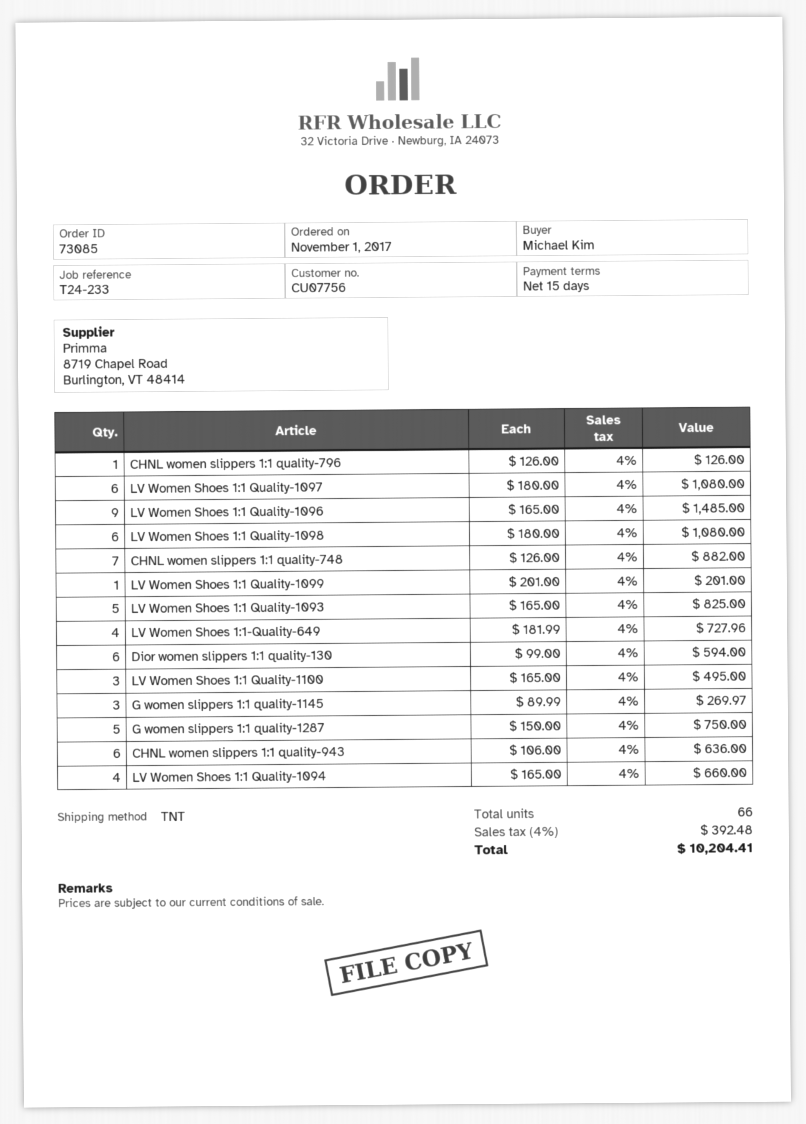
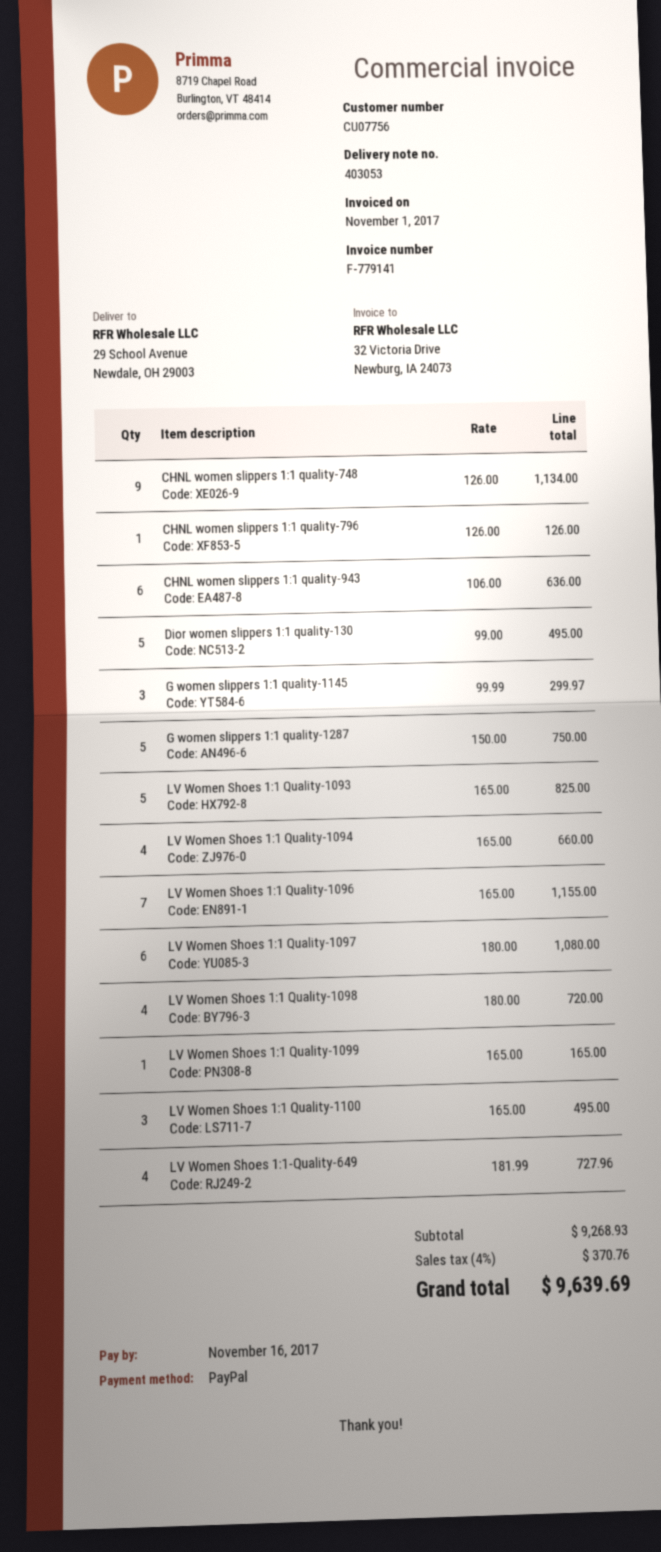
LV Women Shoes 1:1 Quality-1096: 9 x 165.00 = 1485.00 -> 7 x 165.00 = 1155.00
LV Women Shoes 1:1 Quality-1098: 6 x 180.00 = 1080.00 -> 4 x 180.00 = 720.00
CHNL women slippers 1:1 quality-748: 7 x 126.00 = 882.00 -> 9 x 126.00 = 1134.00
LV Women Shoes 1:1 Quality-1099: 1 x 201.00 = 201.00 -> 1 x 165.00 = 165.00
Dior women slippers 1:1 quality-130: 6 x 99.00 = 594.00 -> 5 x 99.00 = 495.00
G women slippers 1:1 quality-1145: 3 x 89.99 = 269.97 -> 3 x 99.99 = 299.97
tax: 4% = 392.48 -> 4% = 370.76
total: 10204.41 -> 9639.69

